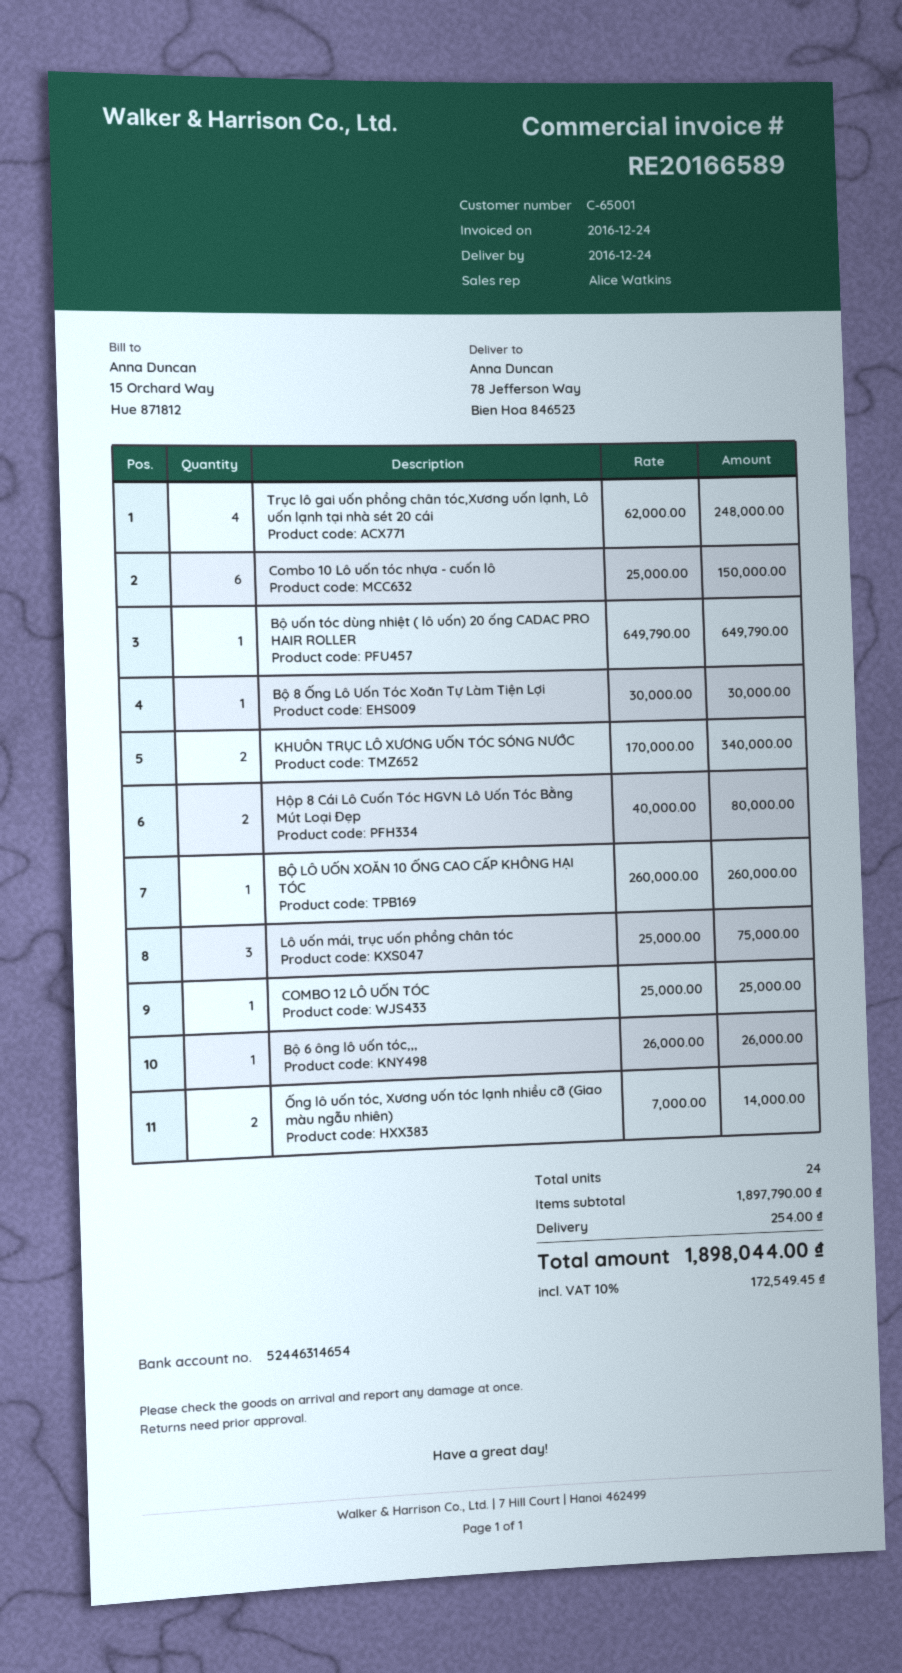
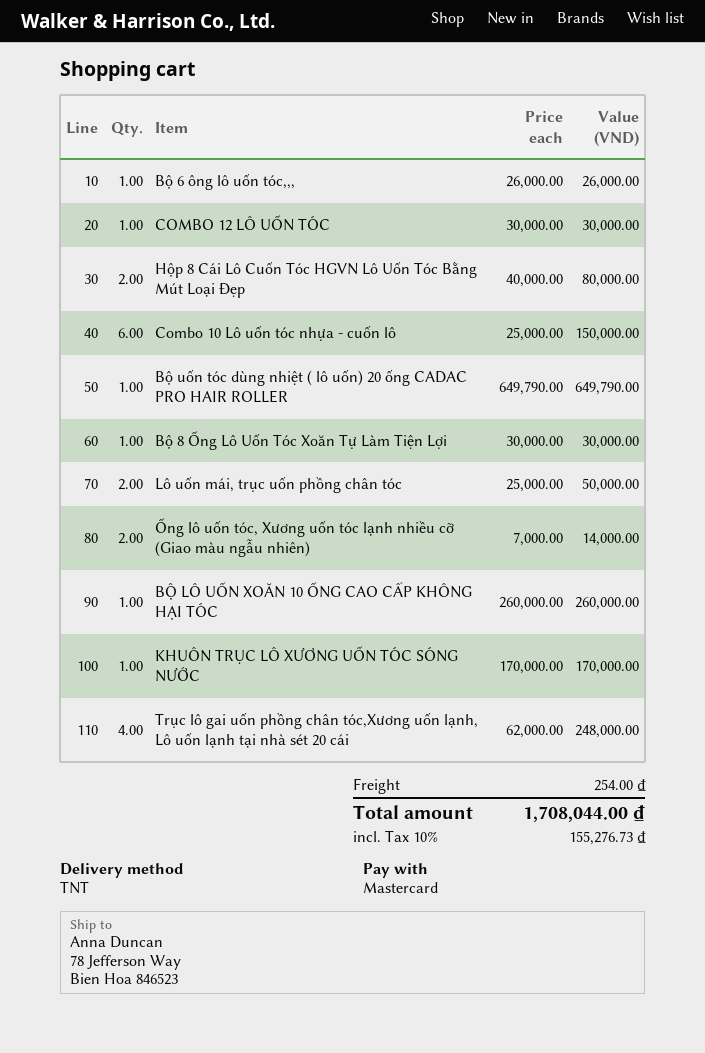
KHUÔN TRỤC LÔ XƯƠNG UỐN TÓC SÓNG NƯỚC: 2 x 170000.00 = 340000.00 -> 1 x 170000.00 = 170000.00
Lô uốn mái, trục uốn phồng chân tóc: 3 x 25000.00 = 75000.00 -> 2 x 25000.00 = 50000.00
COMBO 12 LÔ UỐN TÓC: 1 x 25000.00 = 25000.00 -> 1 x 30000.00 = 30000.00
tax: 10% = 172549.45 -> 10% = 155276.73
total: 1898044.00 -> 1708044.00

